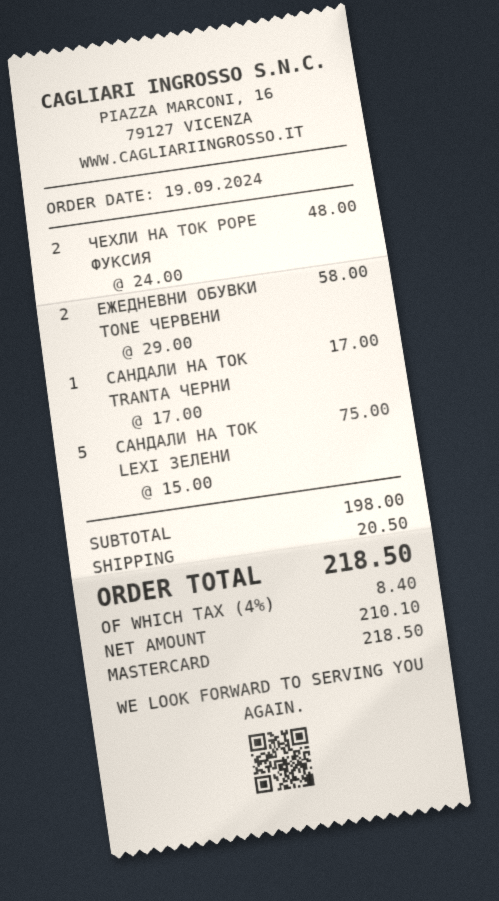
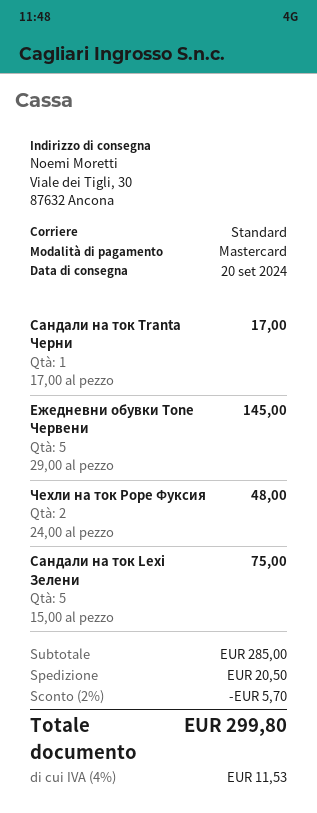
ЕЖЕДНЕВНИ ОБУВКИ TONE ЧЕРВЕНИ: 2 x 29.00 = 58.00 -> 5 x 29.00 = 145.00
subtotal: 198.00 -> 285.00
discount: none -> 2% = 5.70
tax: 4% = 8.40 -> 4% = 11.53
total: 218.50 -> 299.80

